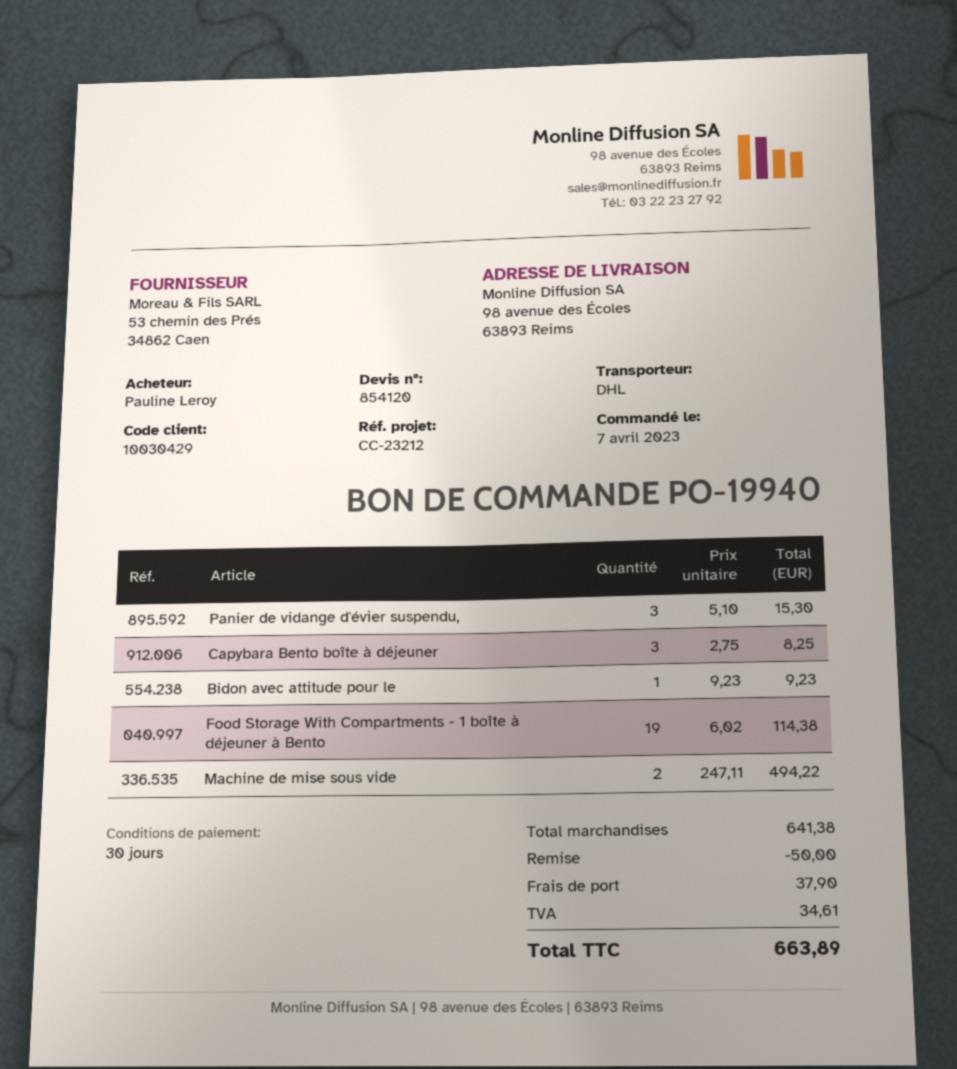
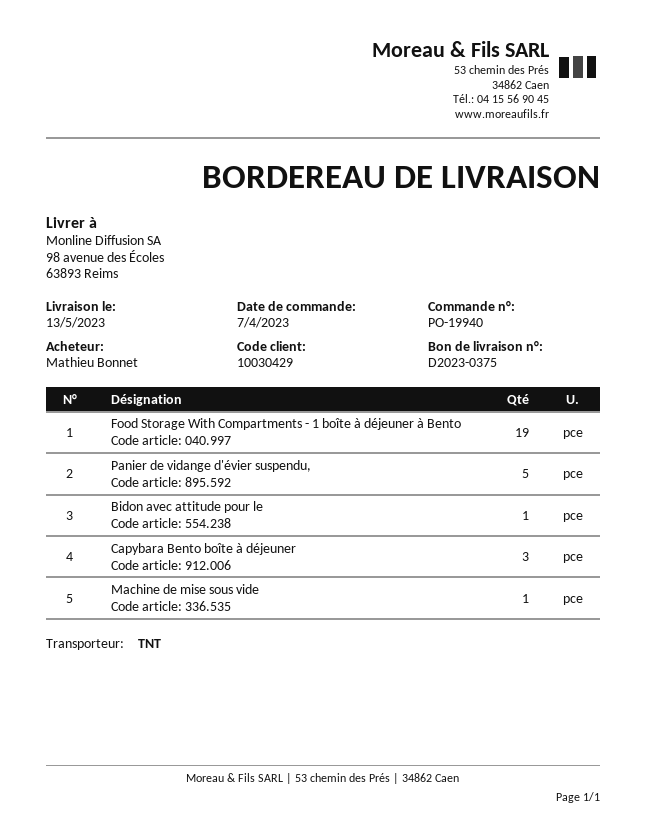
ordered by: Pauline Leroy -> Mathieu Bonnet
shipping method: DHL -> TNT
Panier de vidange d'évier suspendu,: 3 -> 5
Machine de mise sous vide: 2 -> 1

